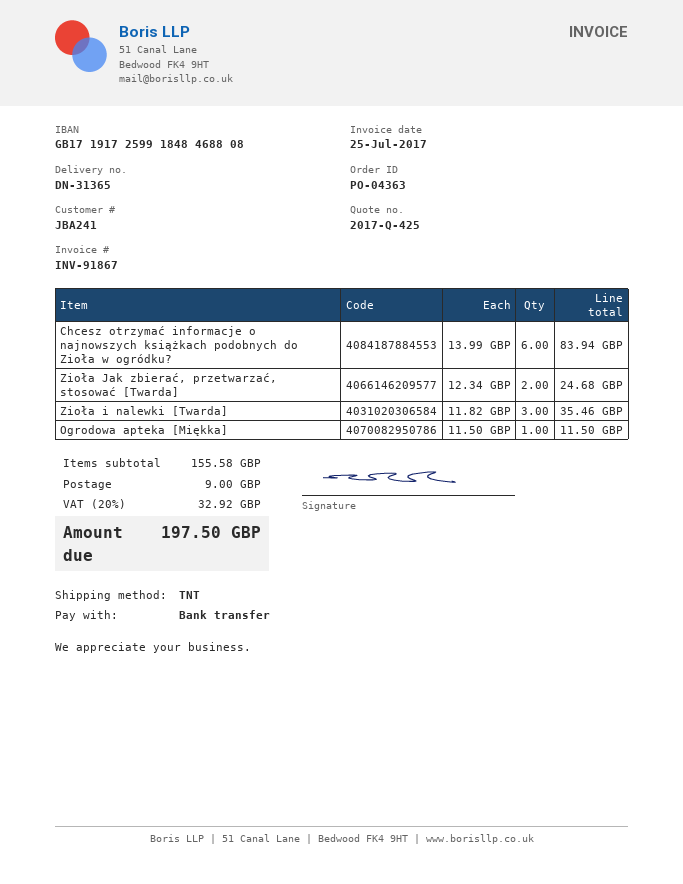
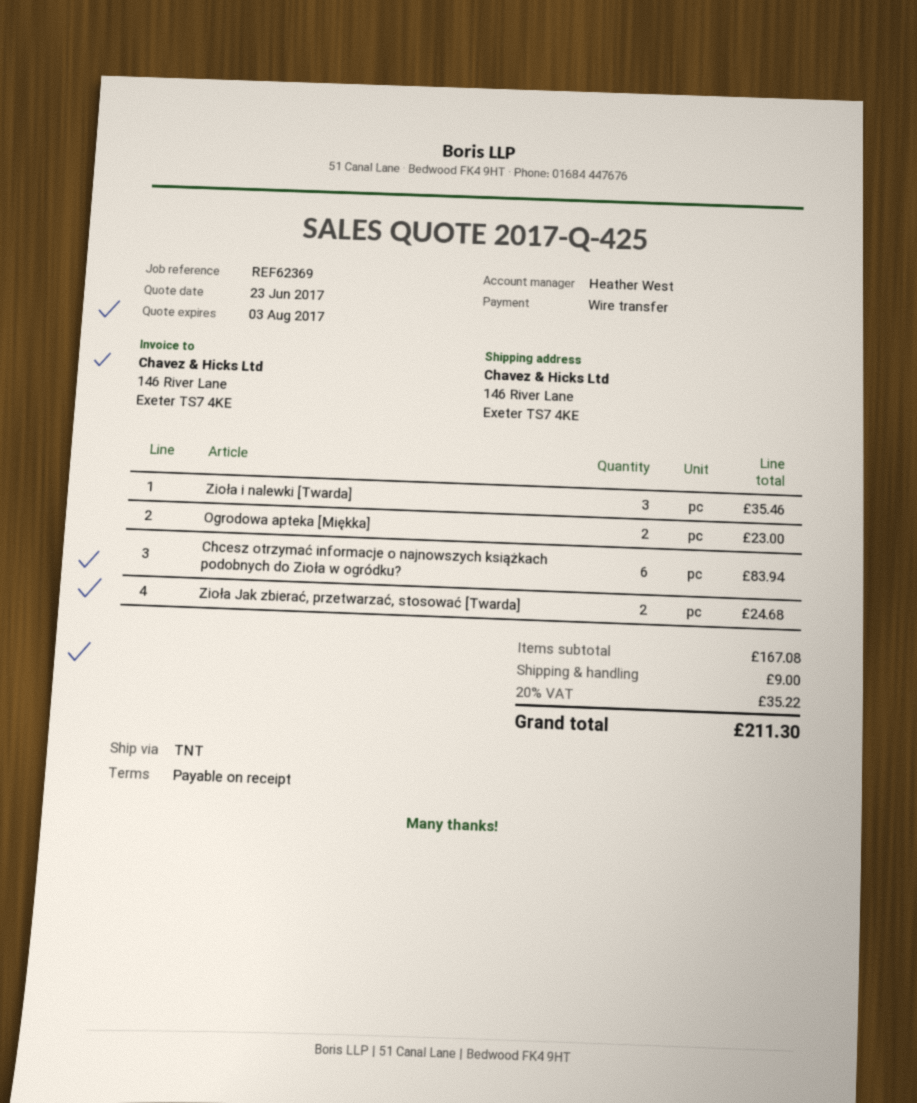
Ogrodowa apteka [Miękka]: 1 for 11.50 -> 2 for 23.00
subtotal: 155.58 -> 167.08
tax: 20% = 32.92 -> 20% = 35.22
total: 197.50 -> 211.30

